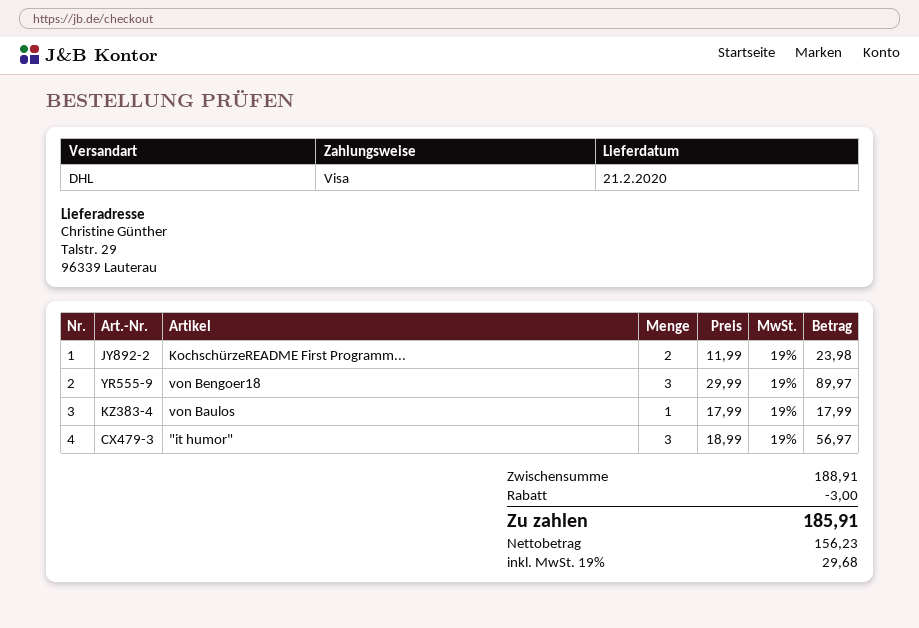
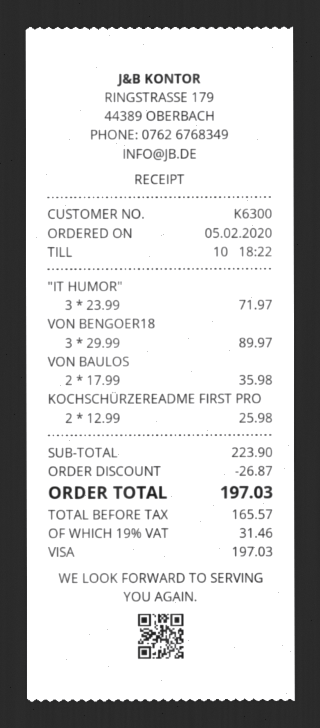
KochschürzeREADME First Programm...: 2 x 11.99 = 23.98 -> 2 x 12.99 = 25.98
von Baulos: 1 x 17.99 = 17.99 -> 2 x 17.99 = 35.98
"it humor": 3 x 18.99 = 56.97 -> 3 x 23.99 = 71.97
subtotal: 188.91 -> 223.90
discount: 3.00 -> 26.87
net: 156.23 -> 165.57
tax: 19% = 29.68 -> 19% = 31.46
total: 185.91 -> 197.03

